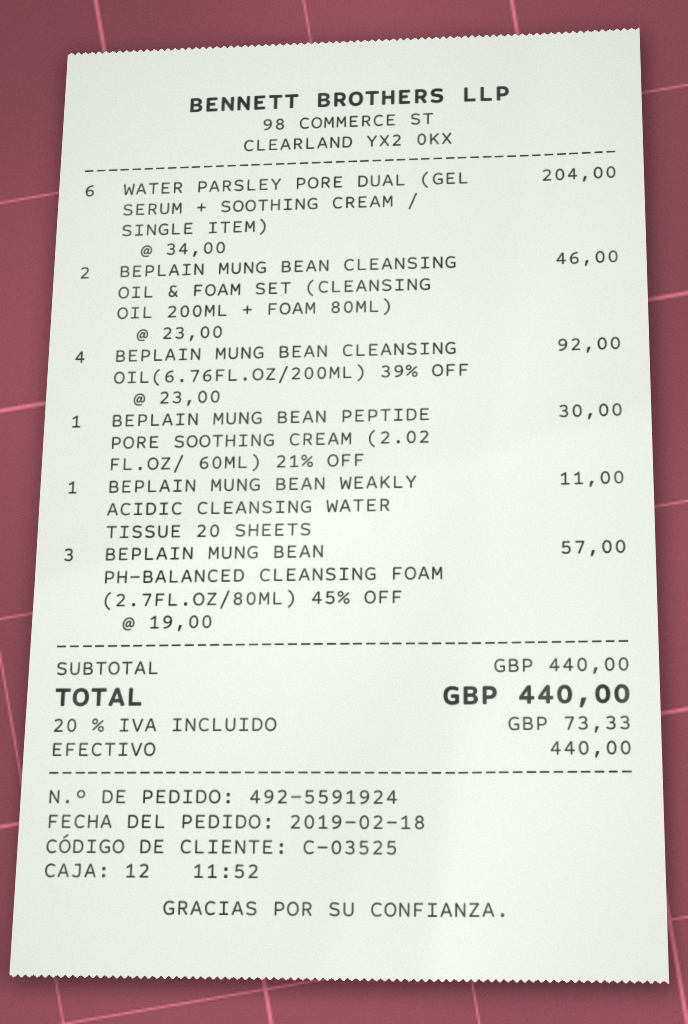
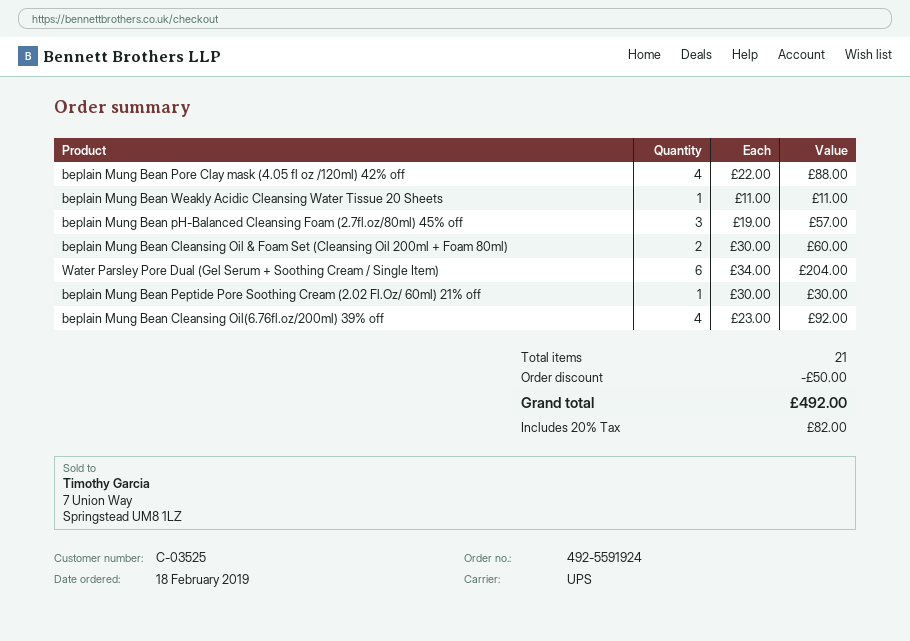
BEPLAIN MUNG BEAN CLEANSING OIL & FOAM SET (CLEANSING OIL 200ML + FOAM 80ML): 2 x 23.00 = 46.00 -> 2 x 30.00 = 60.00
beplain Mung Bean Pore Clay mask (4.05 fl oz /120ml) 42% off: none -> 4 x 22.00 = 88.00
discount: none -> 50.00
tax: 20% = 73.33 -> 20% = 82.00
total: 440.00 -> 492.00

